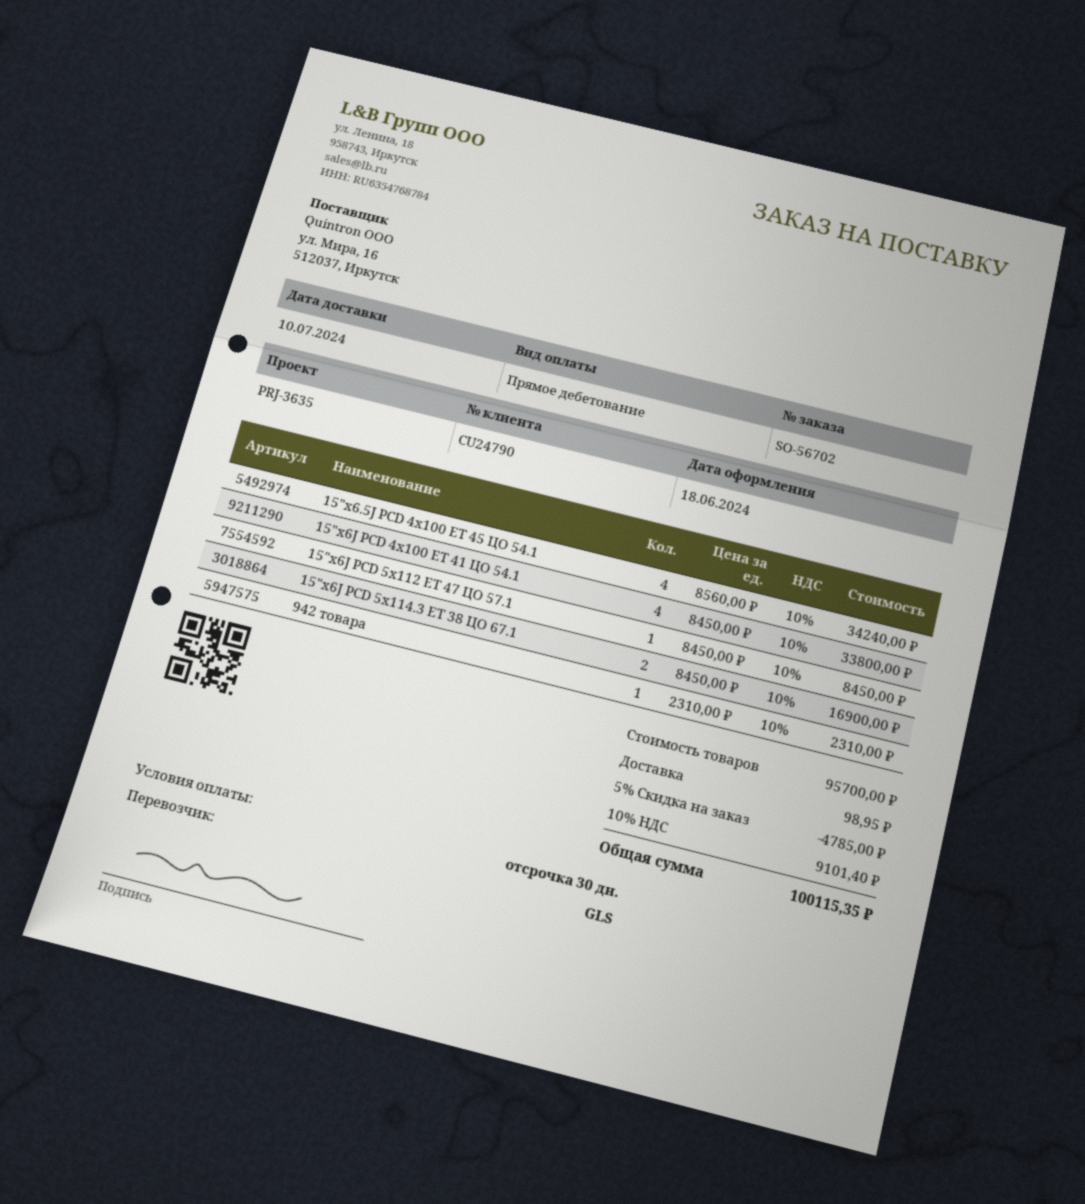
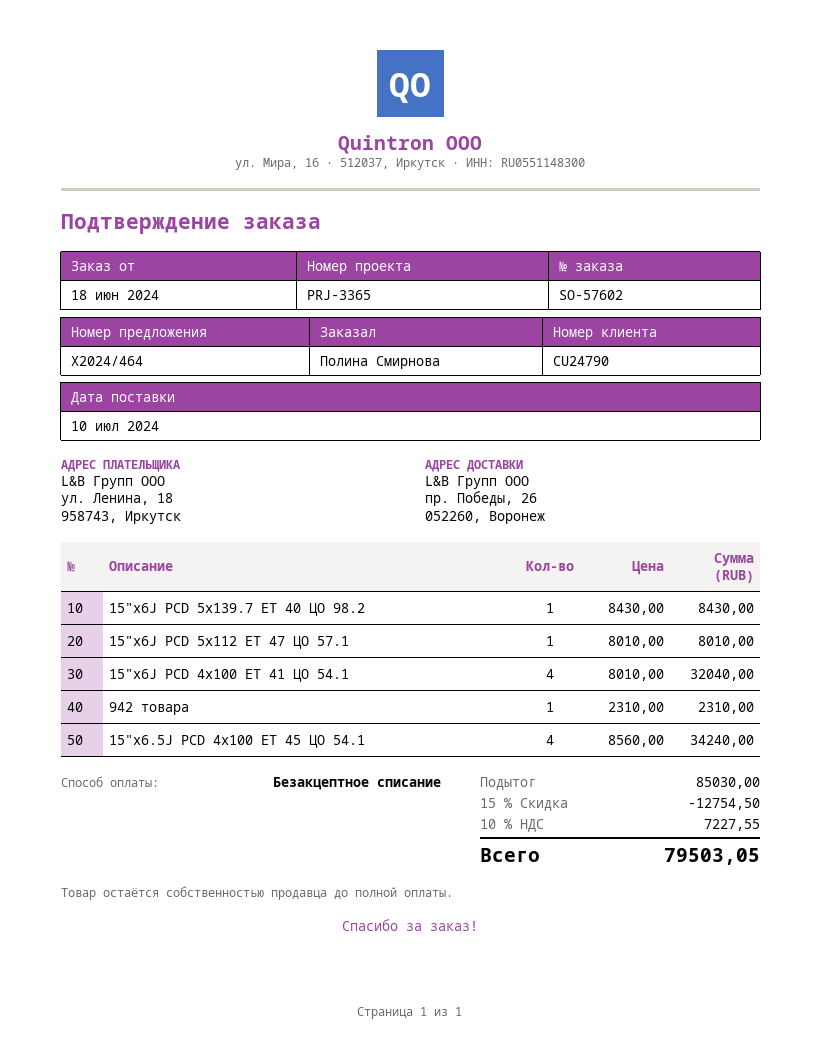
order number: SO-56702 -> SO-57602
reference: PRJ-3635 -> PRJ-3365
15"x6J PCD 4x100 ЕТ 41 ЦО 54.1: 4 x 8450.00 = 33800.00 -> 4 x 8010.00 = 32040.00
15"x6J PCD 5x112 ЕТ 47 ЦО 57.1: 1 x 8450.00 = 8450.00 -> 1 x 8010.00 = 8010.00
15"x6J PCD 5x114.3 ЕТ 38 ЦО 67.1: 2 x 8450.00 = 16900.00 -> none
15"x6J PCD 5x139.7 ЕТ 40 ЦО 98.2: none -> 1 x 8430.00 = 8430.00
subtotal: 95700.00 -> 85030.00
discount: 5% = 4785.00 -> 15% = 12754.50
shipping: 98.95 -> none
tax: 10% = 9101.40 -> 10% = 7227.55
total: 100115.35 -> 79503.05

